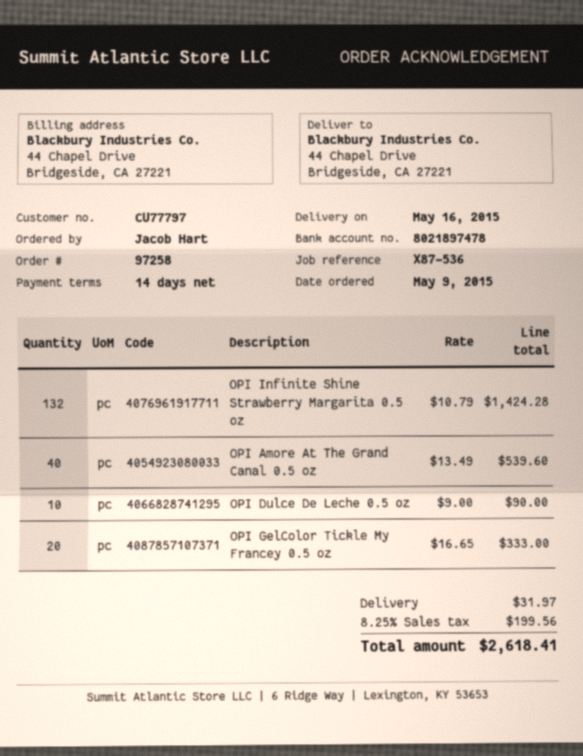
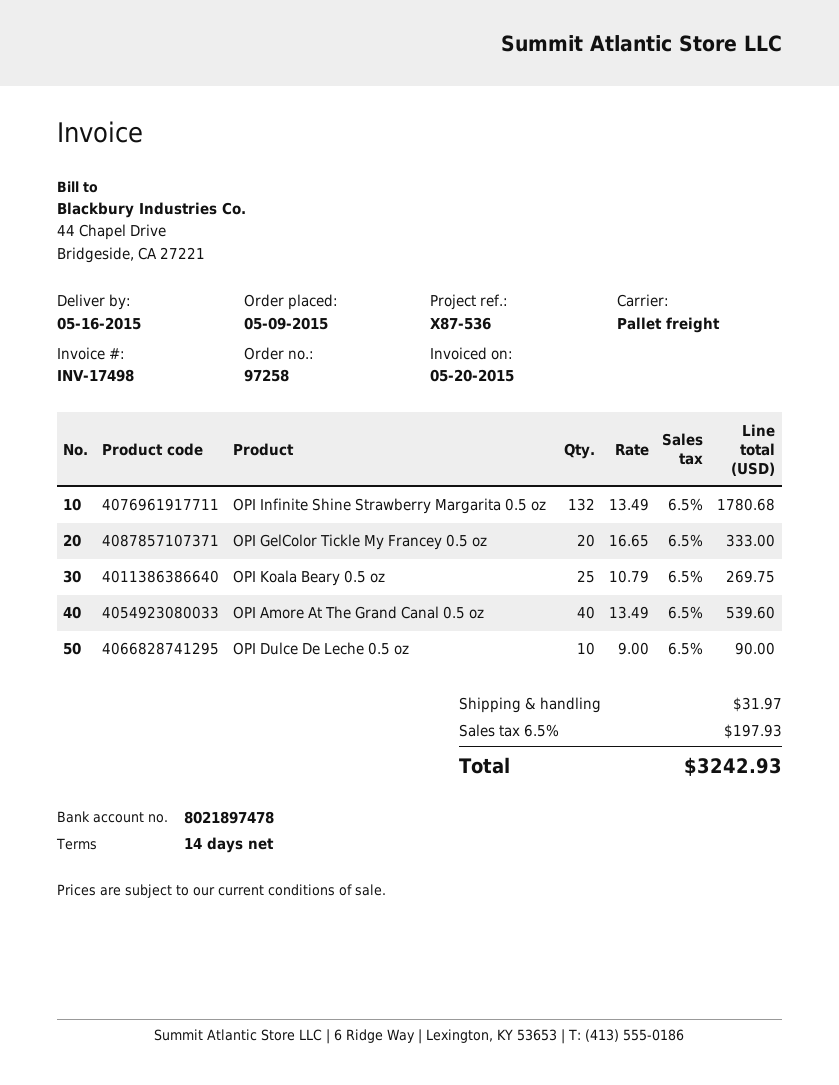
OPI Infinite Shine Strawberry Margarita 0.5 oz: 132 x 10.79 = 1424.28 -> 132 x 13.49 = 1780.68
OPI Koala Beary 0.5 oz: none -> 25 x 10.79 = 269.75
tax: 8.25% = 199.56 -> 6.5% = 197.93
total: 2618.41 -> 3242.93

